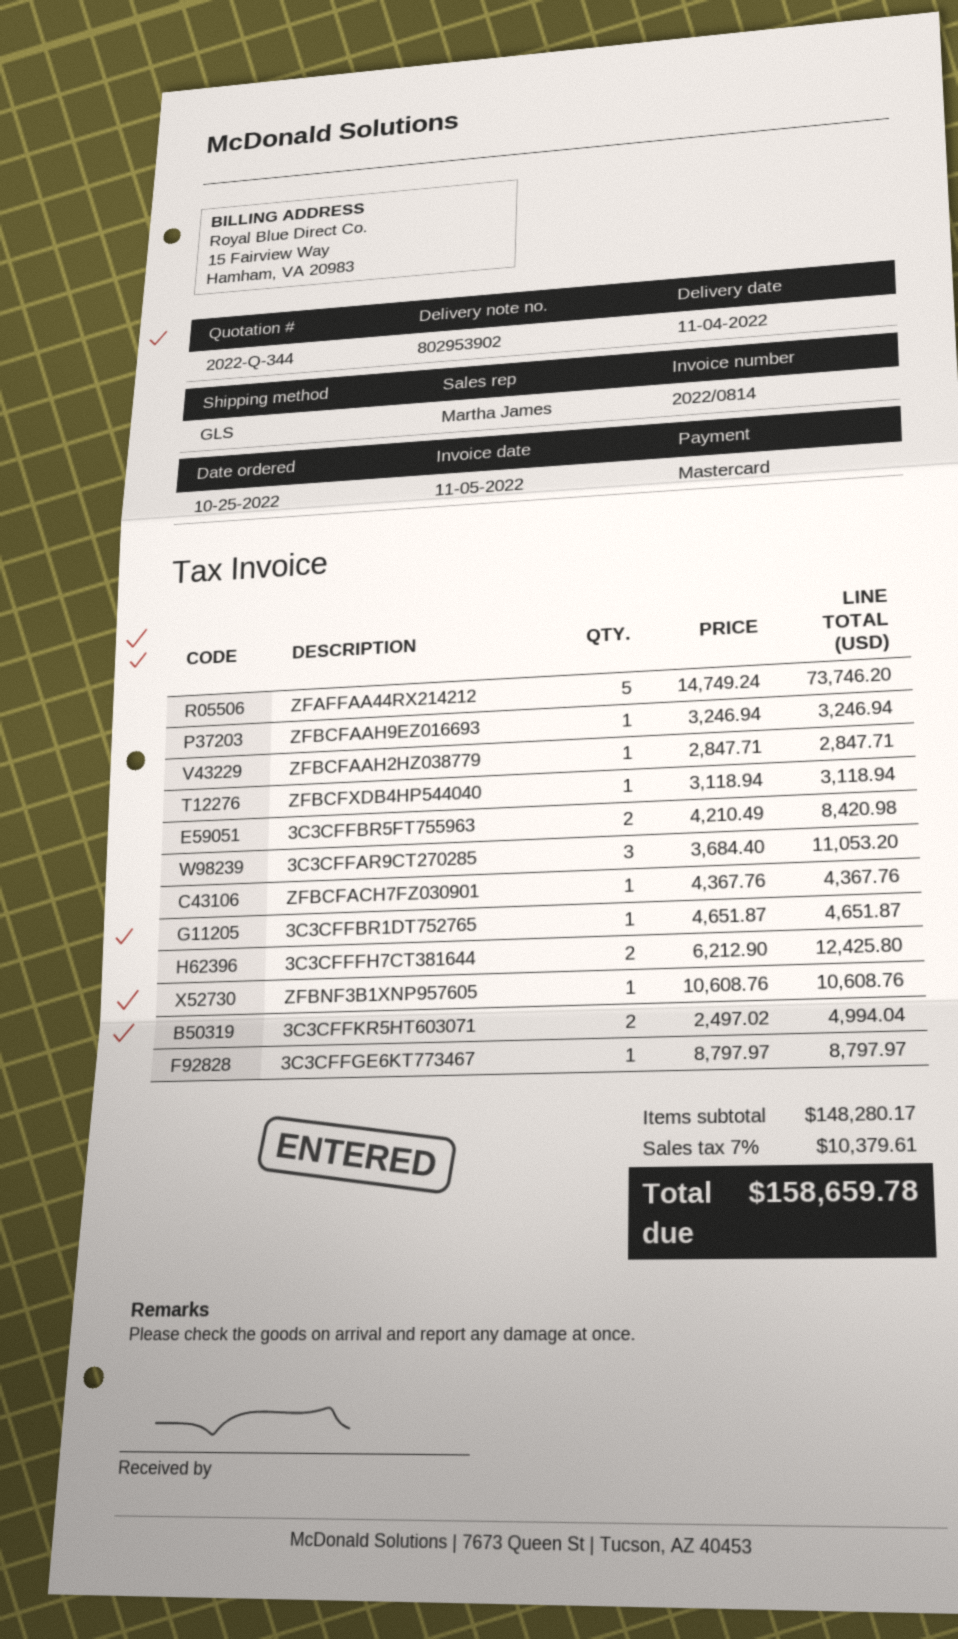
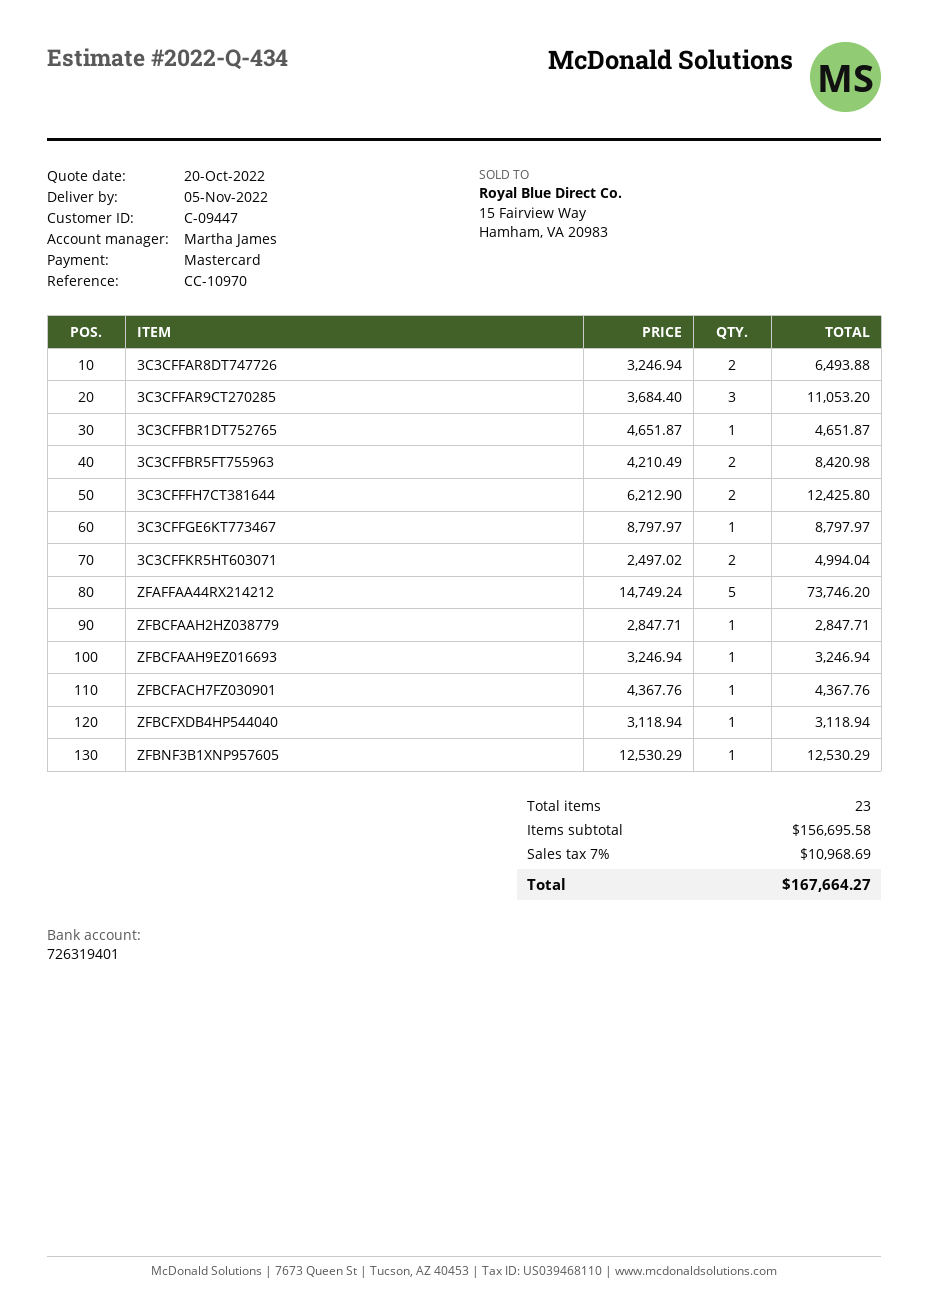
quote number: 2022-Q-344 -> 2022-Q-434
delivery date: 2022-11-04 -> 2022-11-05
ZFBNF3B1XNP957605: 1 x 10608.76 = 10608.76 -> 1 x 12530.29 = 12530.29
3C3CFFAR8DT747726: none -> 2 x 3246.94 = 6493.88
subtotal: 148280.17 -> 156695.58
tax: 7% = 10379.61 -> 7% = 10968.69
total: 158659.78 -> 167664.27

